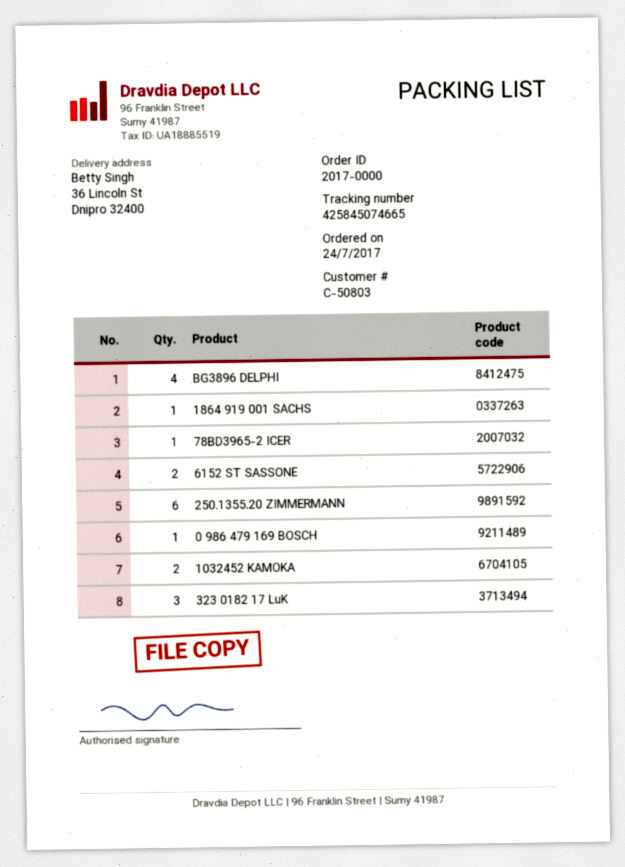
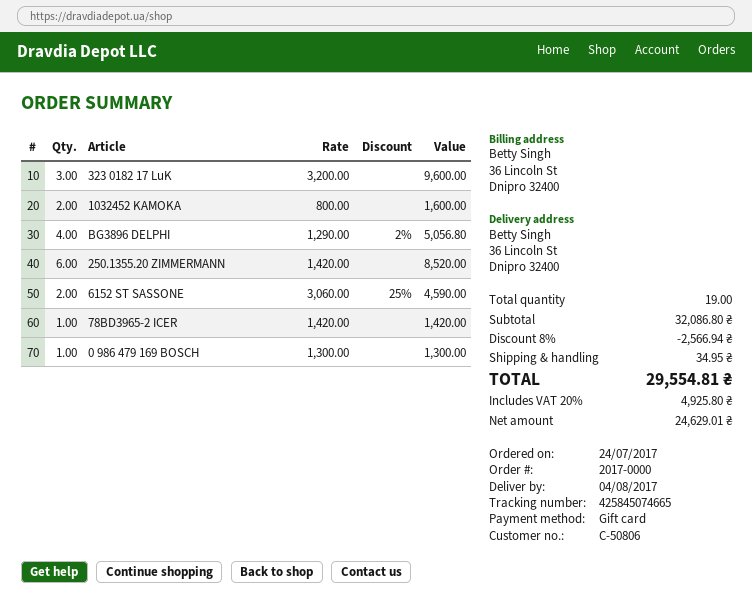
customer number: C-50803 -> C-50806
1864 919 001 SACHS: 1 -> none

